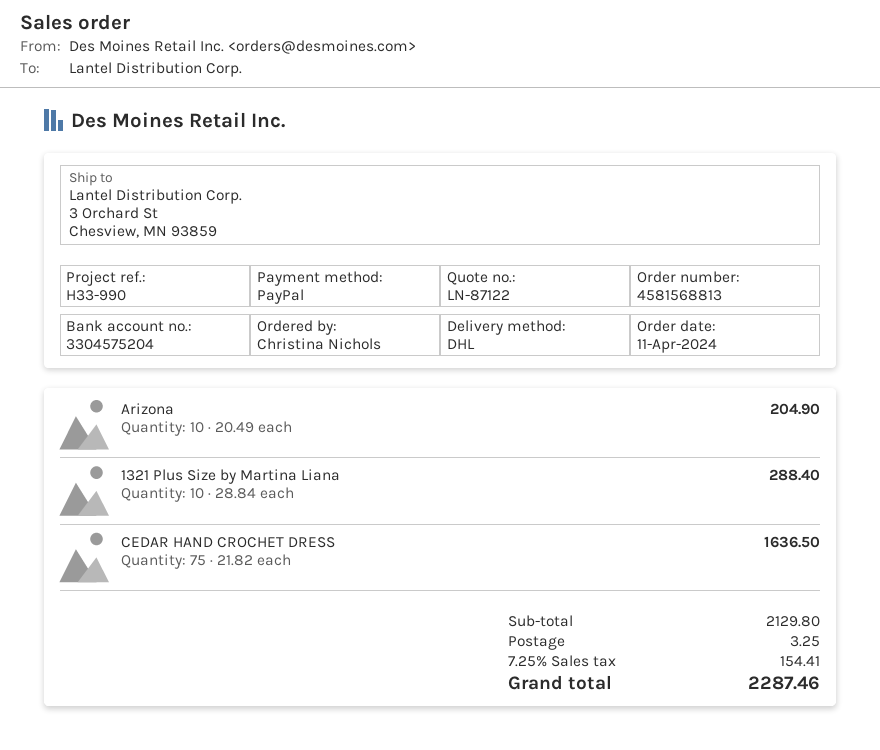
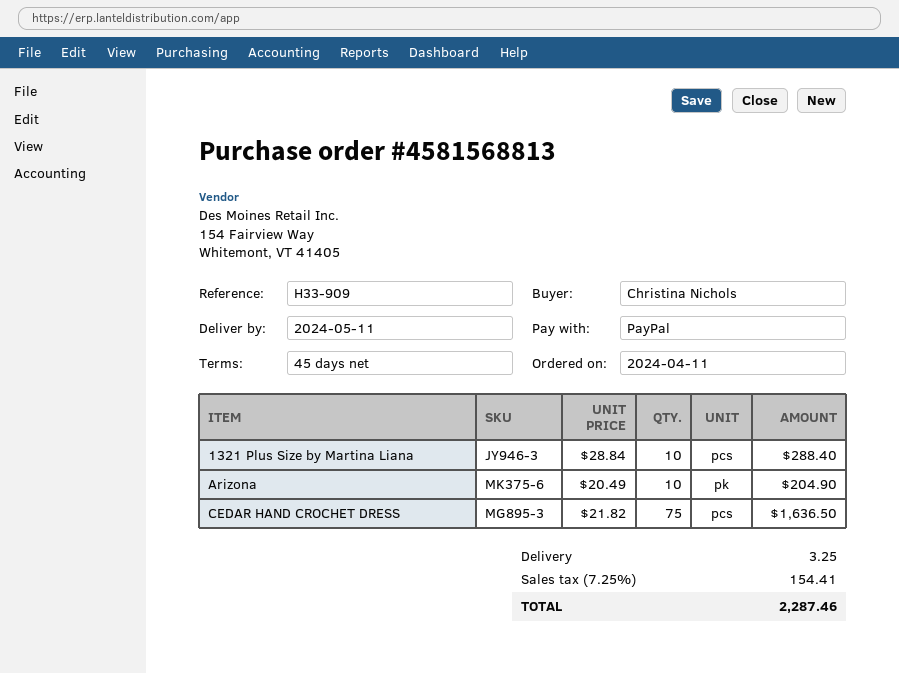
reference: H33-990 -> H33-909

